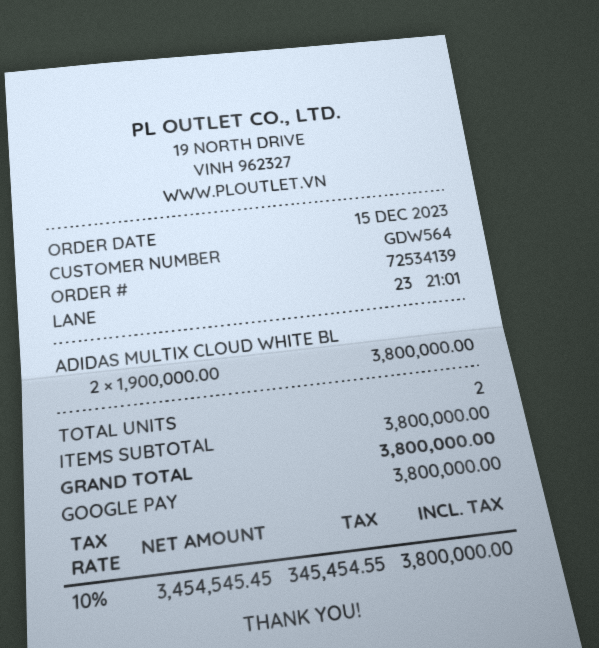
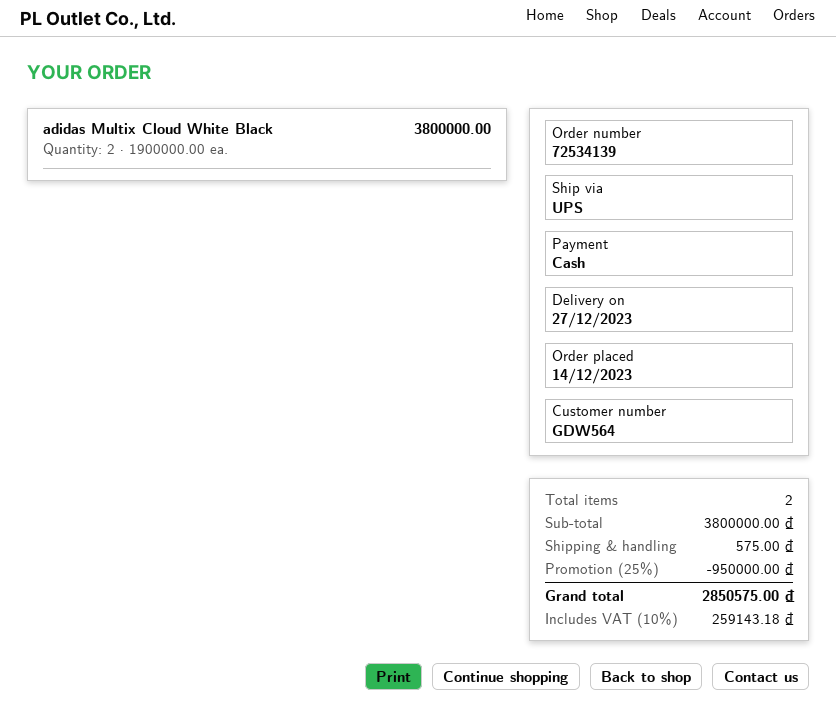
order date: 2023-12-15 -> 2023-12-14
payment method: Google Pay -> cash
discount: none -> 25% = 950000.00
shipping: none -> 575.00
tax: 10% = 345454.55 -> 10% = 259143.18
total: 3800000.00 -> 2850575.00

